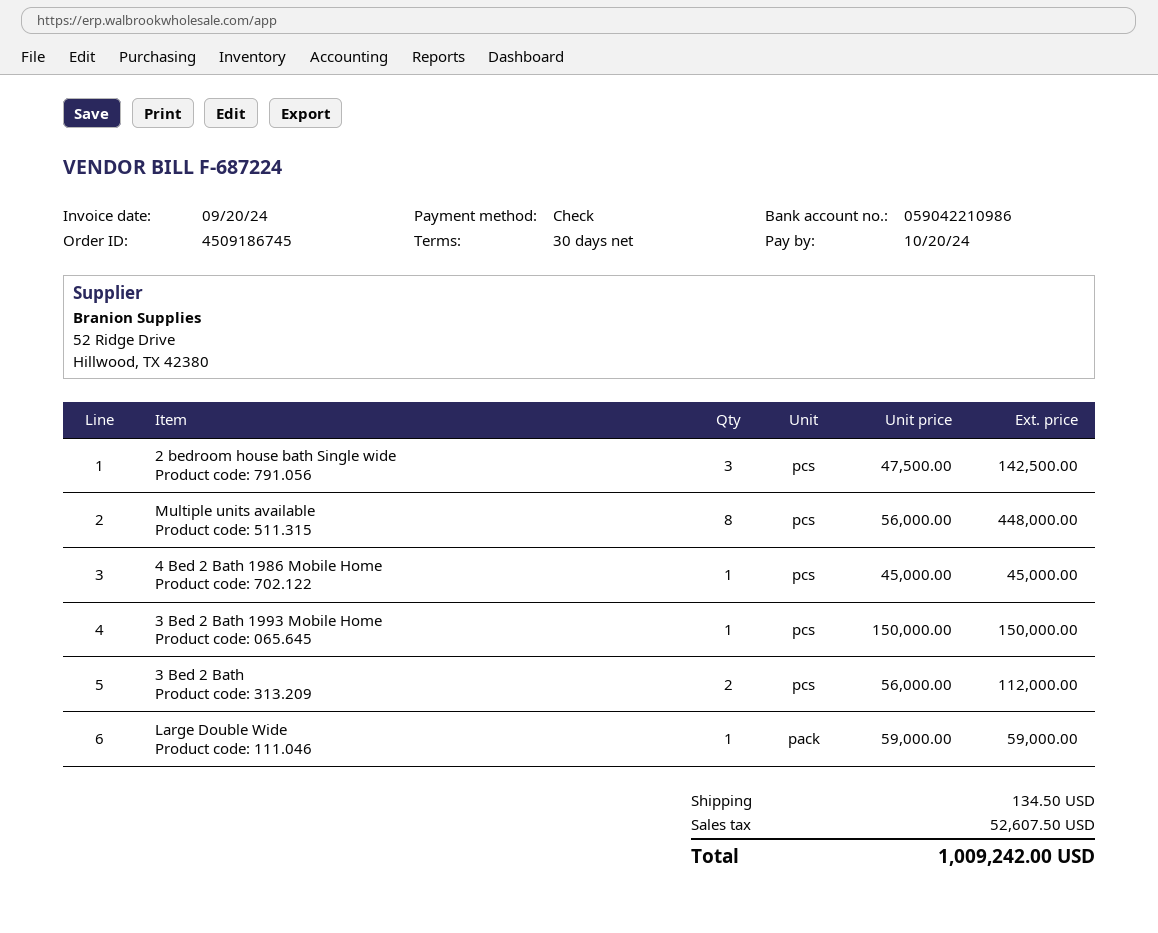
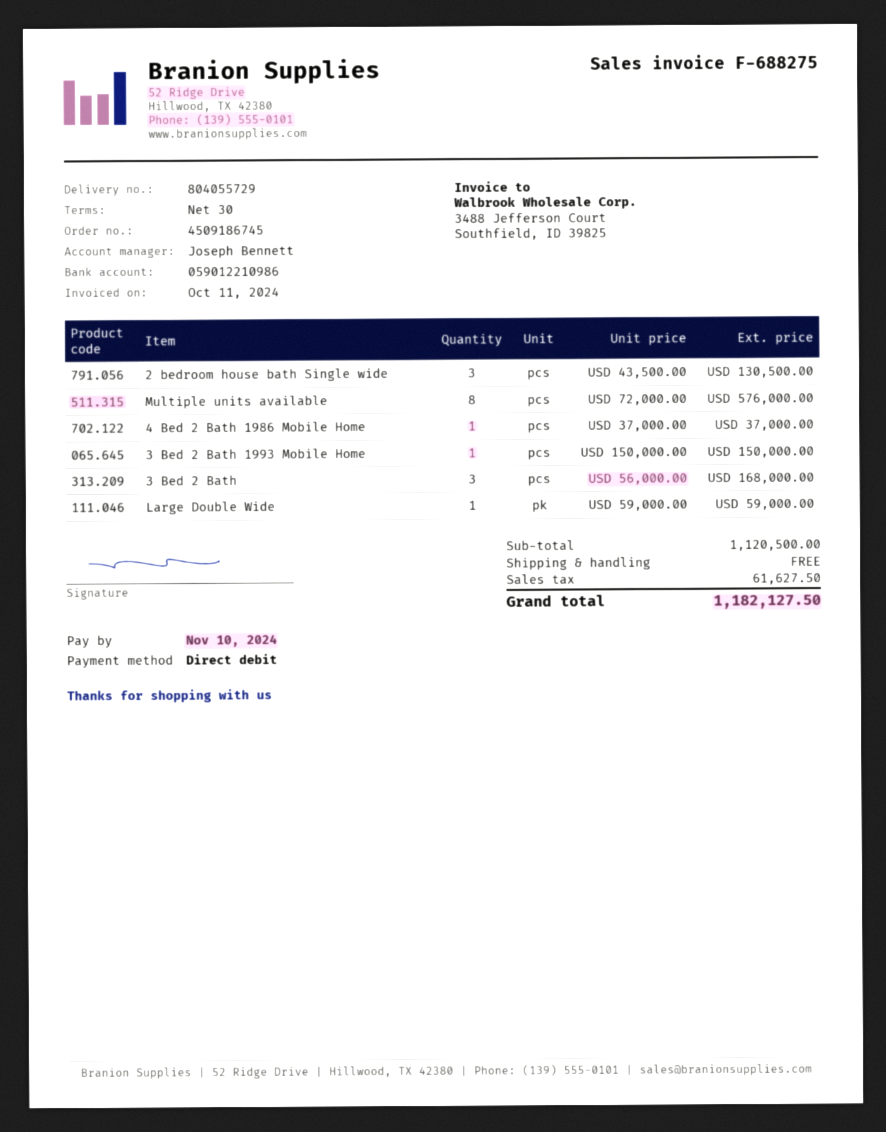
invoice number: F-687224 -> F-688275
invoice date: 2024-09-20 -> 2024-10-11
due date: 2024-10-20 -> 2024-11-10
payment method: cheque -> direct debit
bank account: 059042210986 -> 059012210986
2 bedroom house bath Single wide: 3 x 47500.00 = 142500.00 -> 3 x 43500.00 = 130500.00
Multiple units available: 8 x 56000.00 = 448000.00 -> 8 x 72000.00 = 576000.00
4 Bed 2 Bath 1986 Mobile Home: 1 x 45000.00 = 45000.00 -> 1 x 37000.00 = 37000.00
3 Bed 2 Bath: 2 x 56000.00 = 112000.00 -> 3 x 56000.00 = 168000.00
shipping: 134.50 -> 0.00
tax: 52607.50 -> 61627.50
total: 1009242.00 -> 1182127.50

